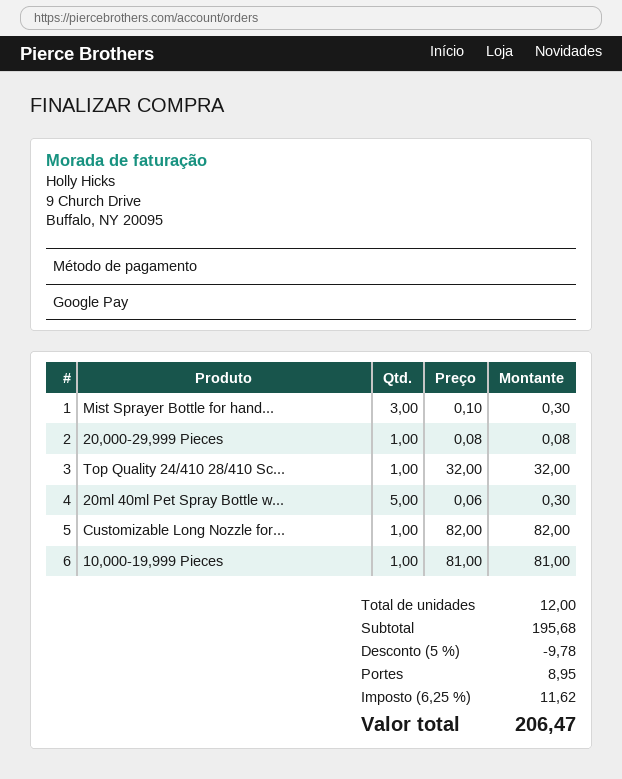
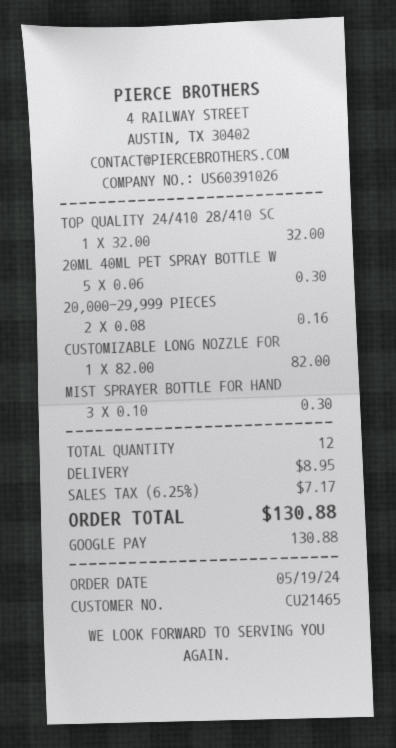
20,000-29,999 Pieces: 1 x 0.08 = 0.08 -> 2 x 0.08 = 0.16
10,000-19,999 Pieces: 1 x 81.00 = 81.00 -> none
discount: 5% = 9.78 -> none
tax: 6.25% = 11.62 -> 6.25% = 7.17
total: 206.47 -> 130.88

